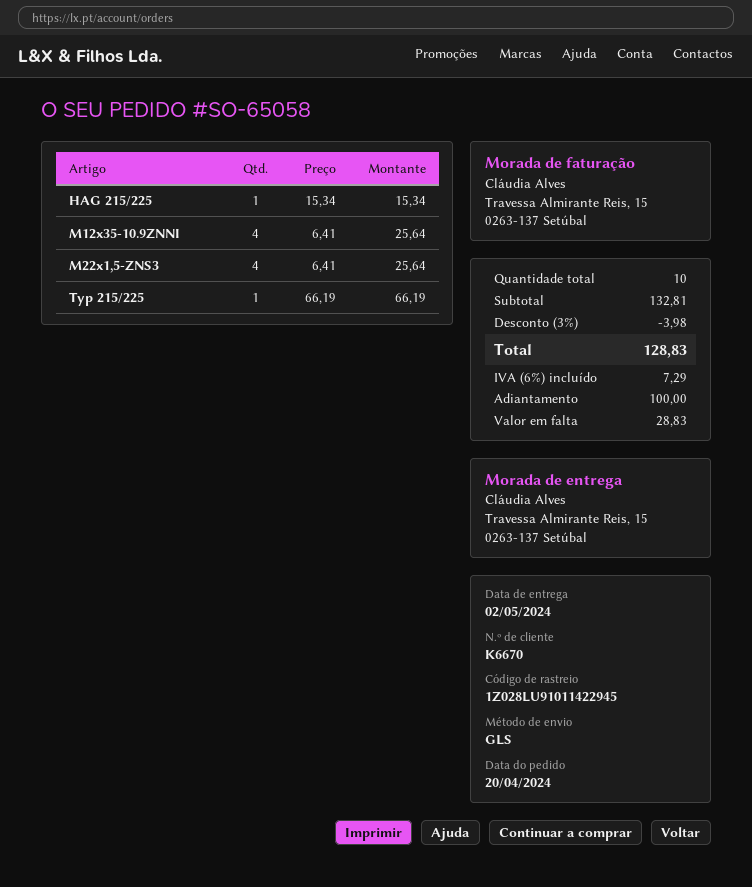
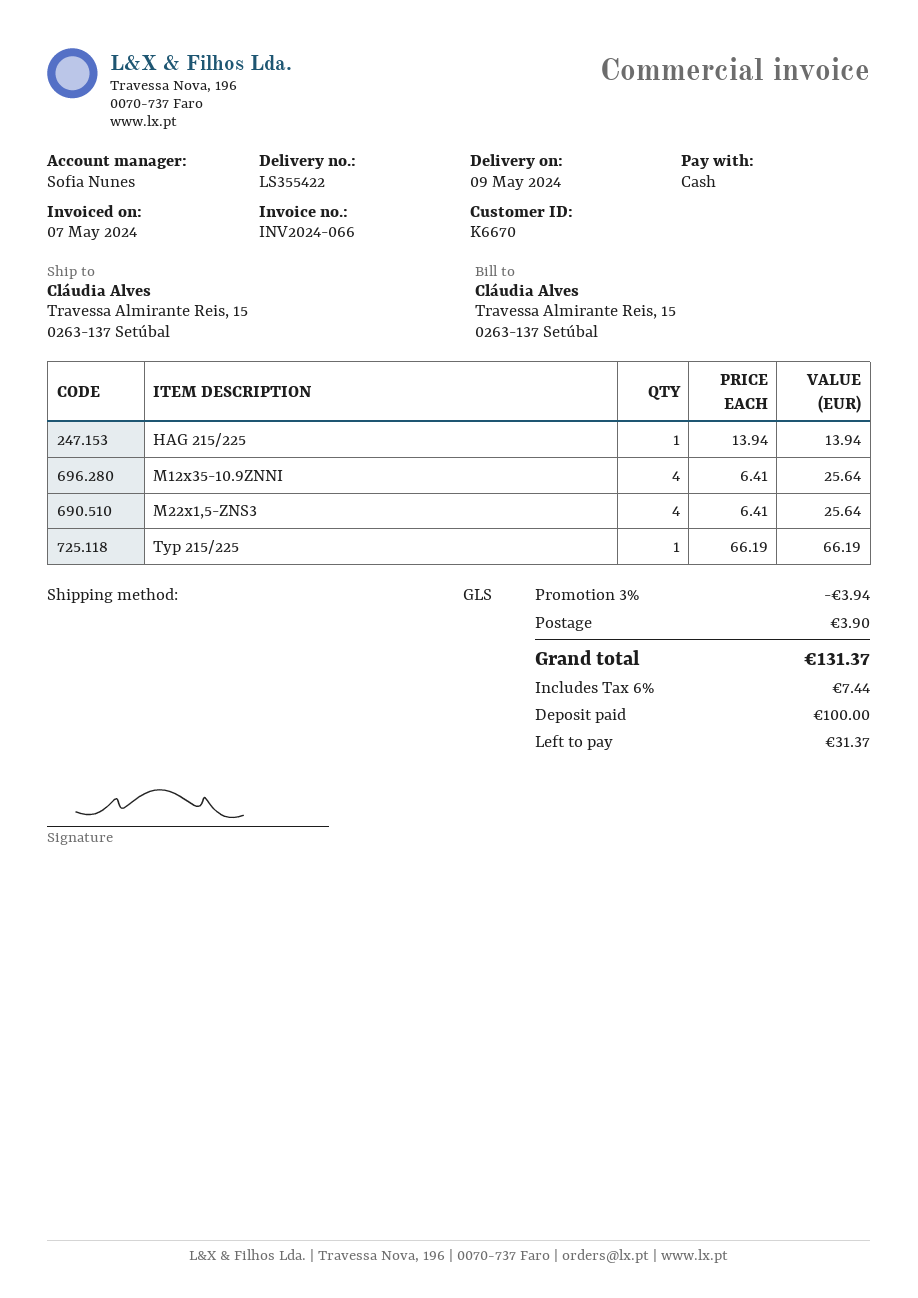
delivery date: 2024-05-02 -> 2024-05-09
HAG 215/225: 1 x 15.34 = 15.34 -> 1 x 13.94 = 13.94
discount: 3% = 3.98 -> 3% = 3.94
shipping: none -> 3.90
tax: 6% = 7.29 -> 6% = 7.44
total: 128.83 -> 131.37
balance: 28.83 -> 31.37

